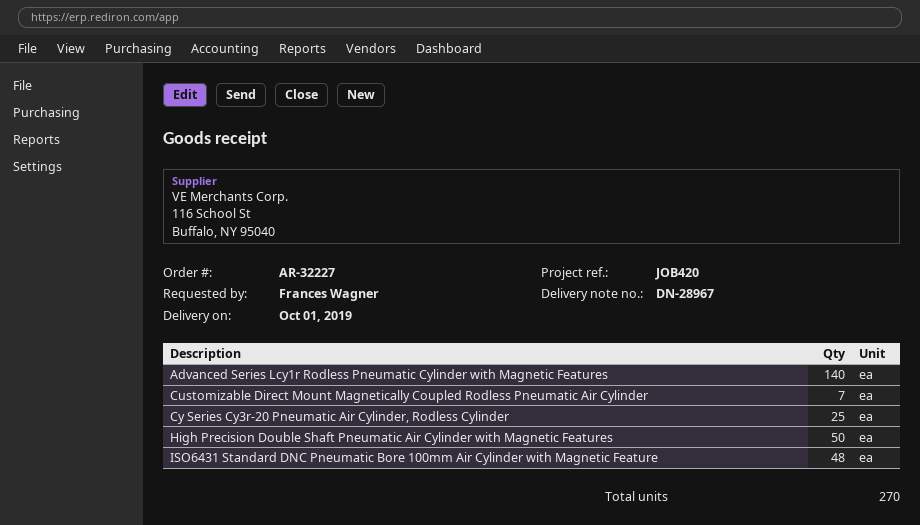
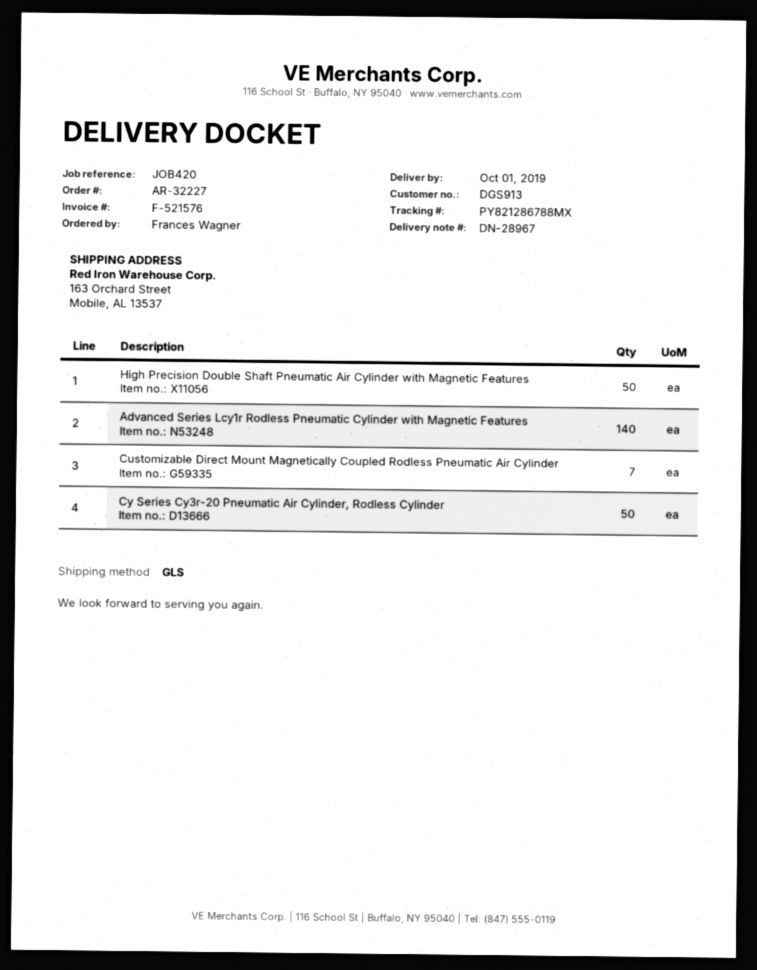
Cy Series Cy3r-20 Pneumatic Air Cylinder, Rodless Cylinder: 25 -> 50
ISO6431 Standard DNC Pneumatic Bore 100mm Air Cylinder with Magnetic Feature: 48 -> none

